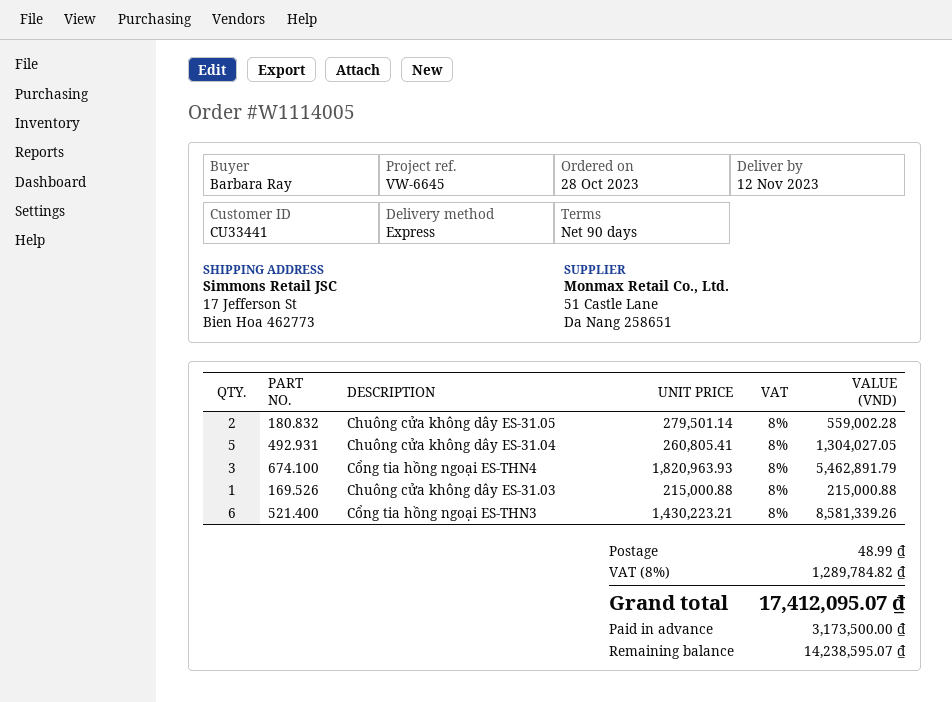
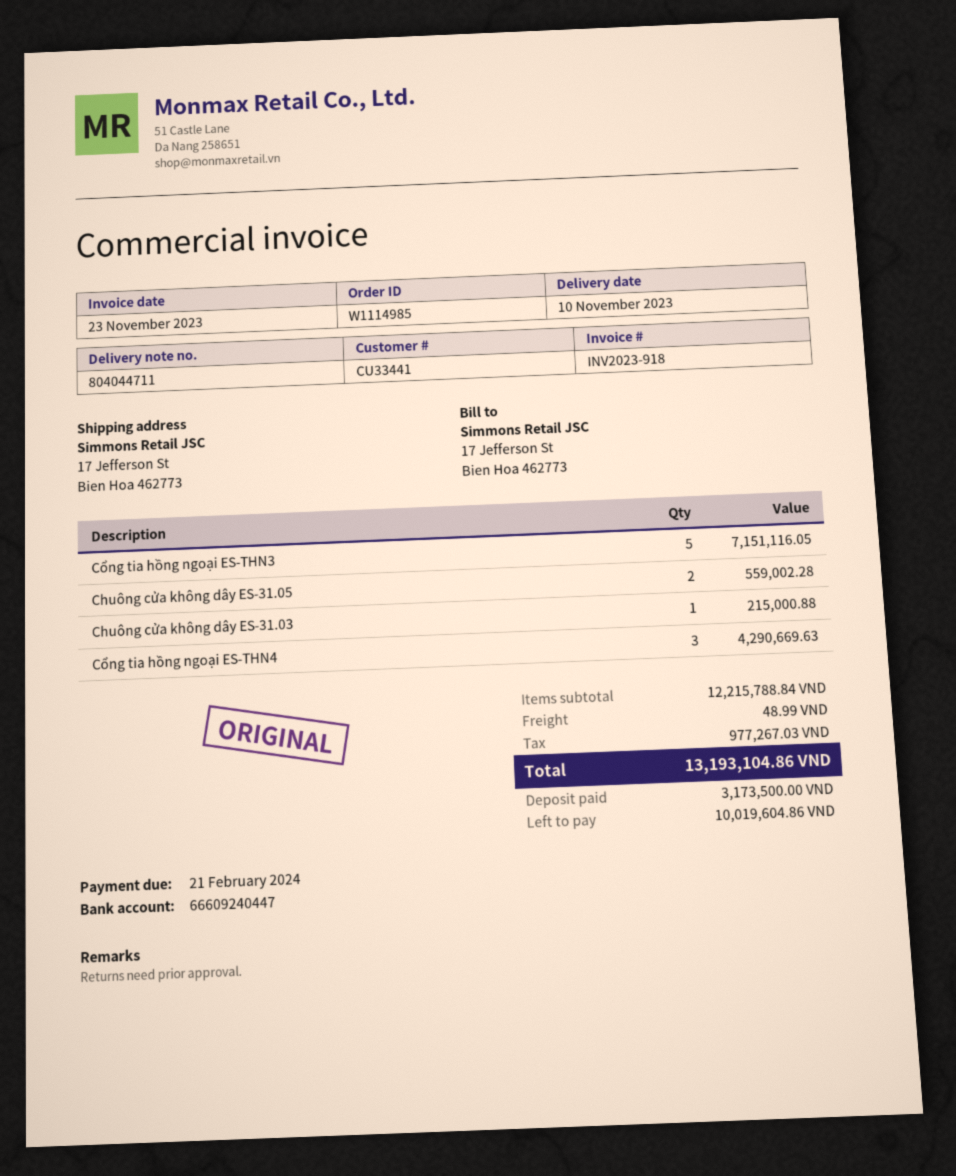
order number: W1114005 -> W1114985
delivery date: 2023-11-12 -> 2023-11-10
Chuông cửa không dây ES-31.04: 5 for 1304027.05 -> none
Cổng tia hồng ngoại ES-THN4: 3 for 5462891.79 -> 3 for 4290669.63
Cổng tia hồng ngoại ES-THN3: 6 for 8581339.26 -> 5 for 7151116.05
tax: 1289784.82 -> 977267.03
total: 17412095.07 -> 13193104.86
balance: 14238595.07 -> 10019604.86

